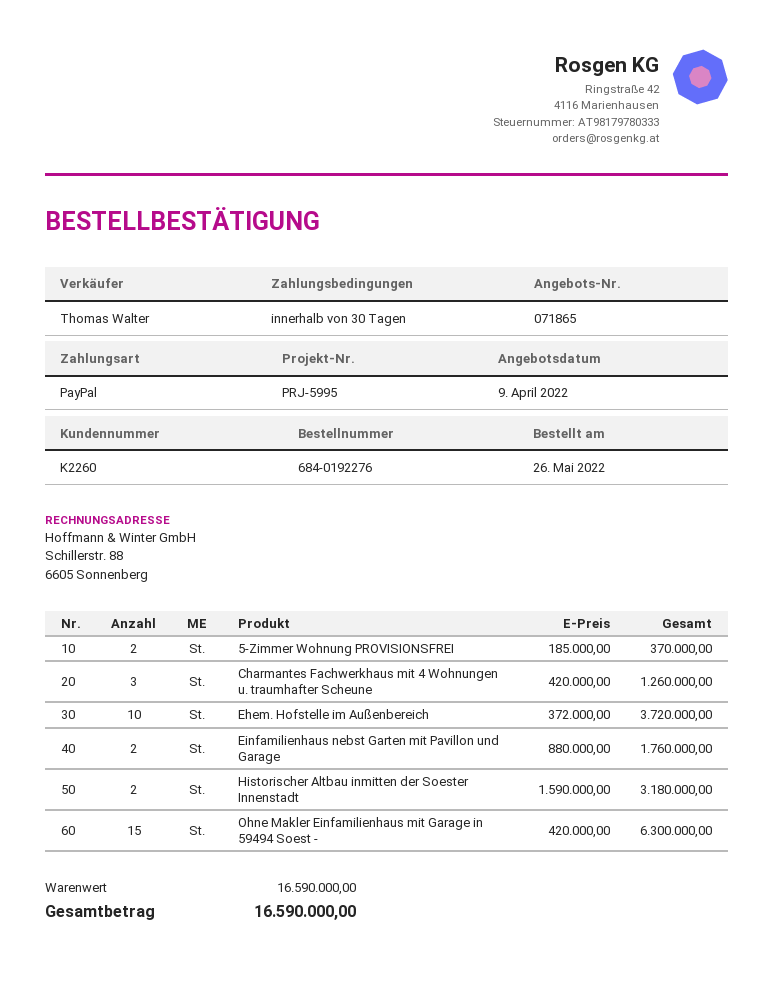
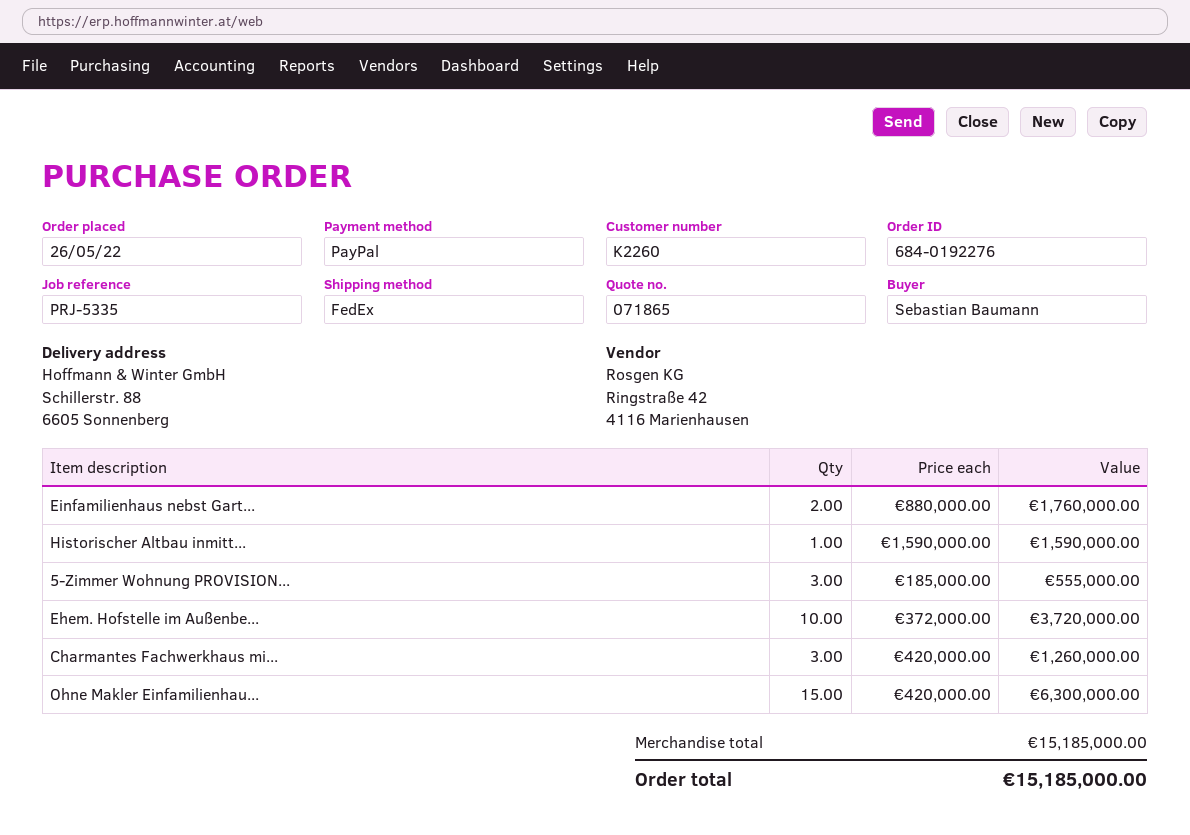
reference: PRJ-5995 -> PRJ-5335
5-Zimmer Wohnung PROVISIONSFREI: 2 x 185000.00 = 370000.00 -> 3 x 185000.00 = 555000.00
Historischer Altbau inmitten der Soester Innenstadt: 2 x 1590000.00 = 3180000.00 -> 1 x 1590000.00 = 1590000.00
subtotal: 16590000.00 -> 15185000.00
total: 16590000.00 -> 15185000.00

